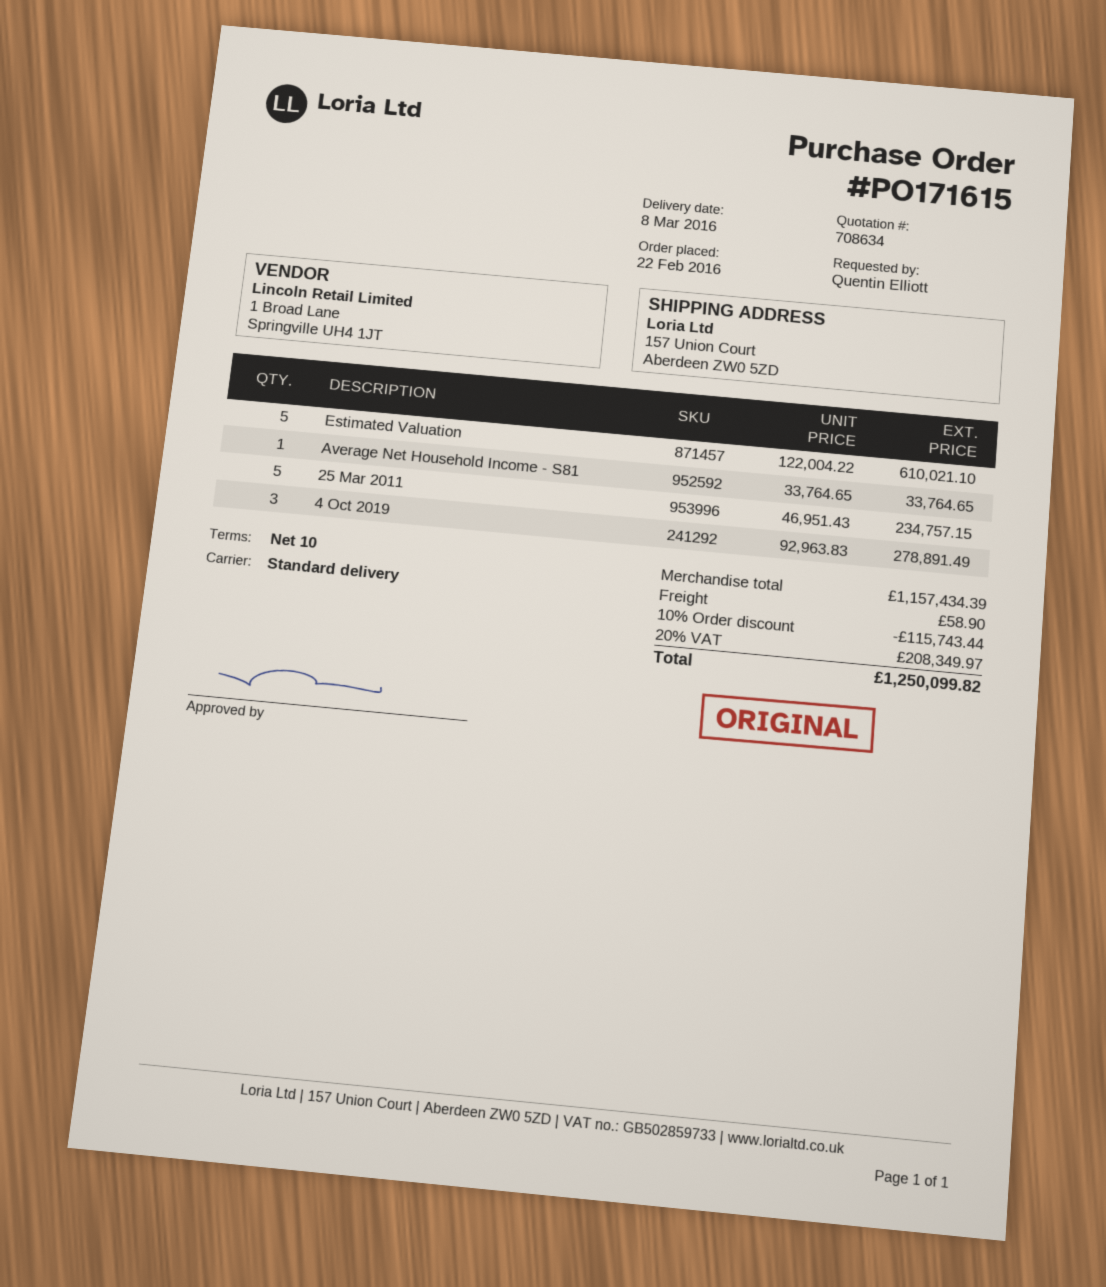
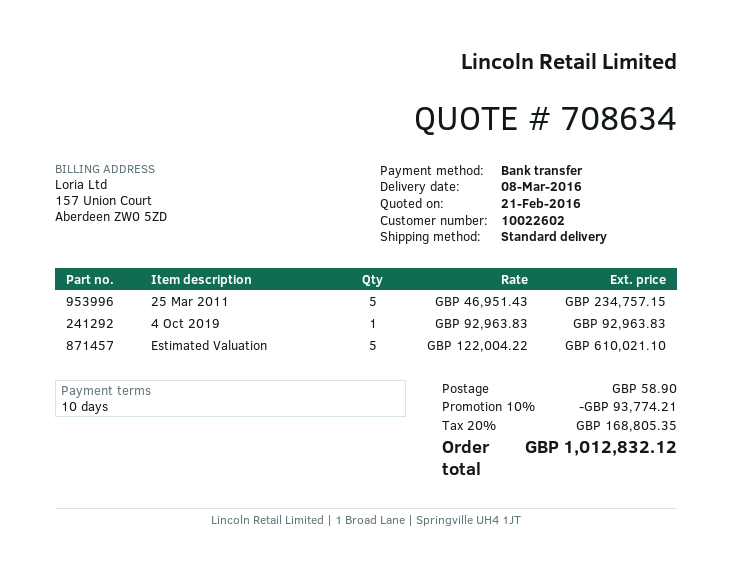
Average Net Household Income - S81: 1 x 33764.65 = 33764.65 -> none
4 Oct 2019: 3 x 92963.83 = 278891.49 -> 1 x 92963.83 = 92963.83
discount: 10% = 115743.44 -> 10% = 93774.21
tax: 20% = 208349.97 -> 20% = 168805.35
total: 1250099.82 -> 1012832.12

